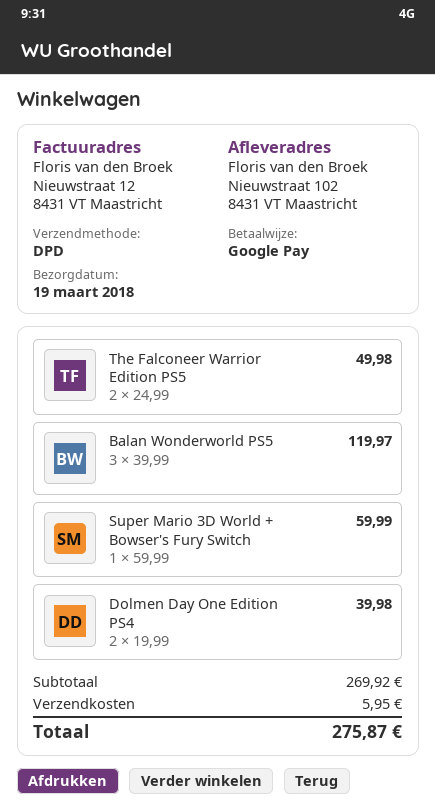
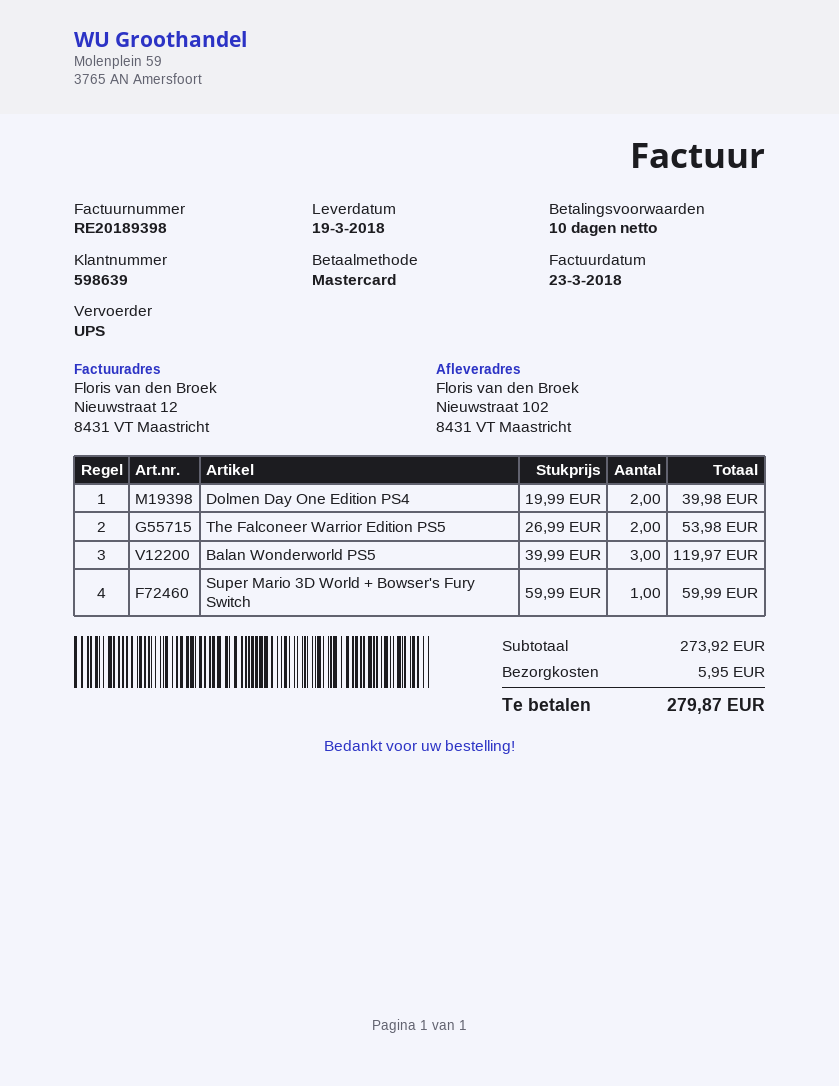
payment method: Google Pay -> Mastercard
shipping method: DPD -> UPS
The Falconeer Warrior Edition PS5: 2 x 24.99 = 49.98 -> 2 x 26.99 = 53.98
subtotal: 269.92 -> 273.92
total: 275.87 -> 279.87

